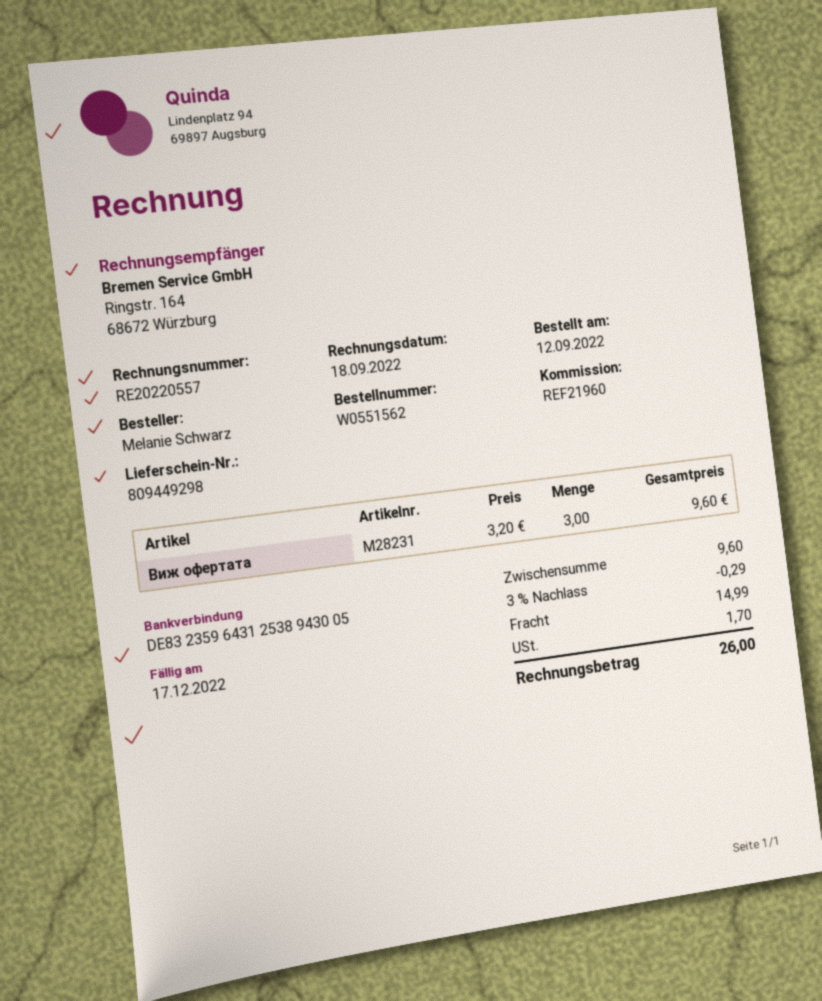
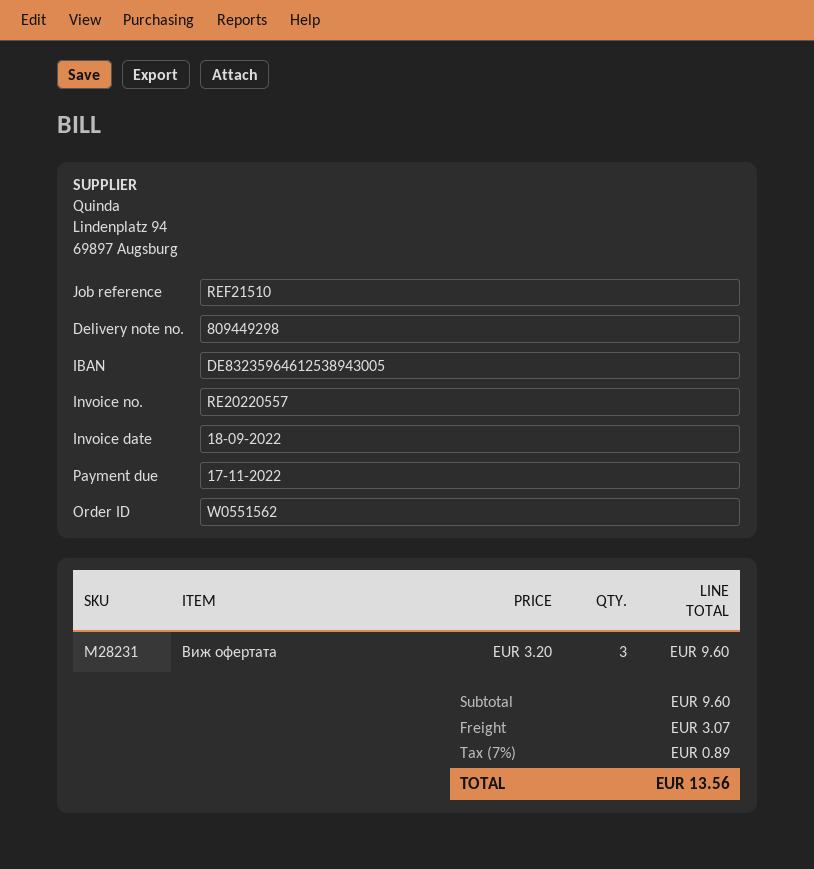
due date: 2022-12-17 -> 2022-11-17
reference: REF21960 -> REF21510
bank account: DE83235964312538943005 -> DE83235964612538943005
discount: 3% = 0.29 -> none
shipping: 14.99 -> 3.07
tax: 1.70 -> 0.89
total: 26.00 -> 13.56

